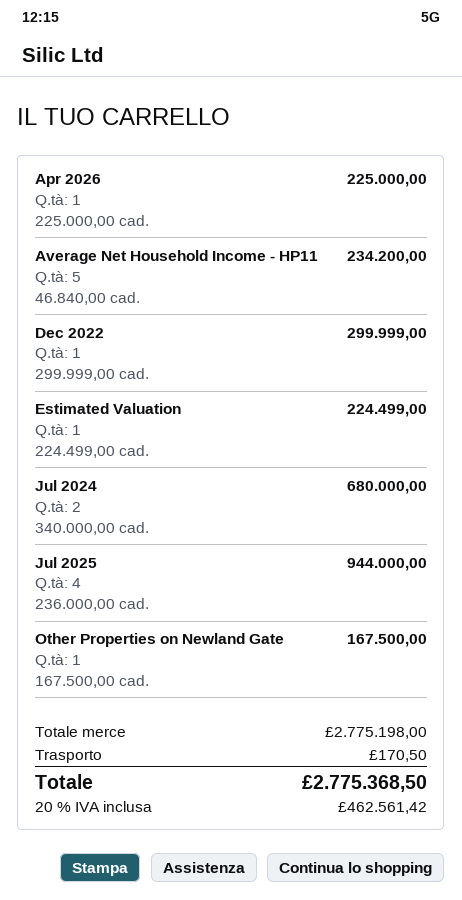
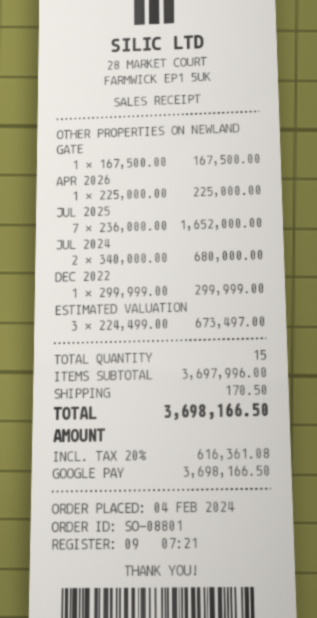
Average Net Household Income - HP11: 5 x 46840.00 = 234200.00 -> none
Estimated Valuation: 1 x 224499.00 = 224499.00 -> 3 x 224499.00 = 673497.00
Jul 2025: 4 x 236000.00 = 944000.00 -> 7 x 236000.00 = 1652000.00
subtotal: 2775198.00 -> 3697996.00
tax: 20% = 462561.42 -> 20% = 616361.08
total: 2775368.50 -> 3698166.50

